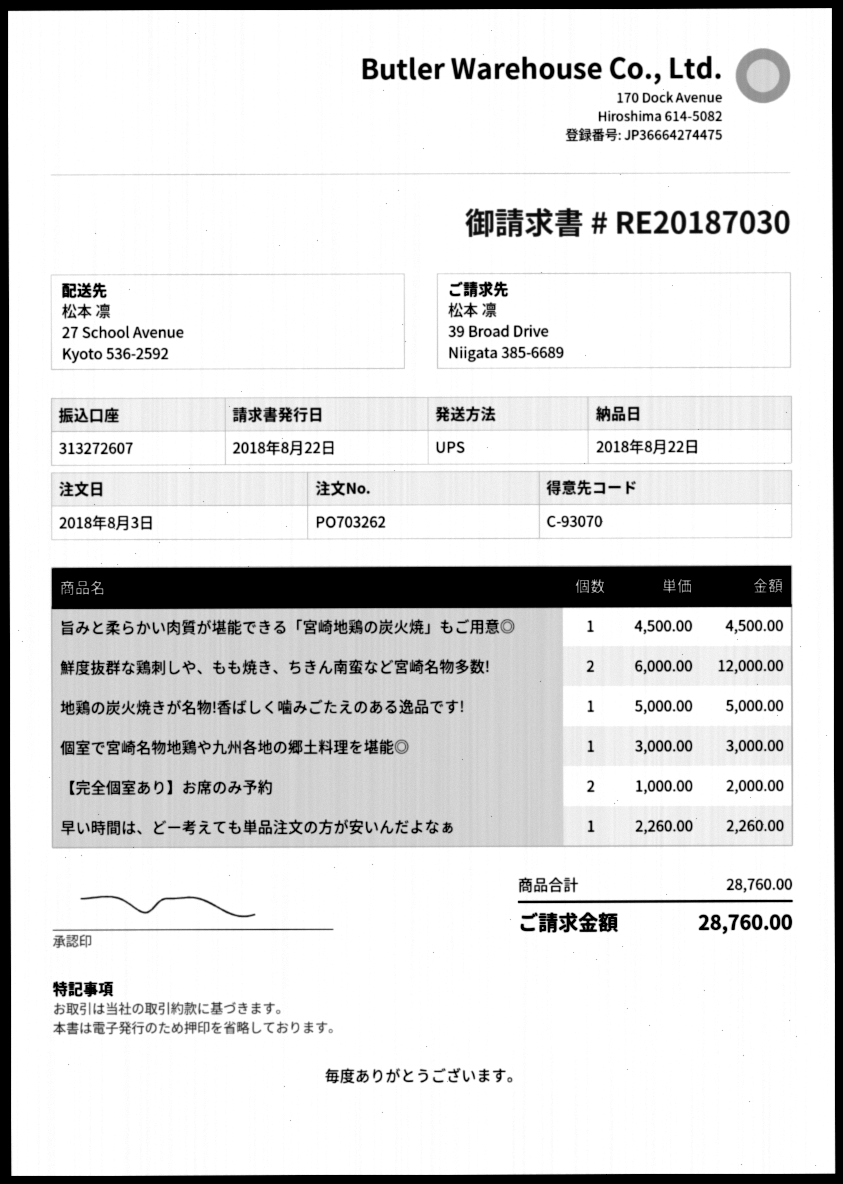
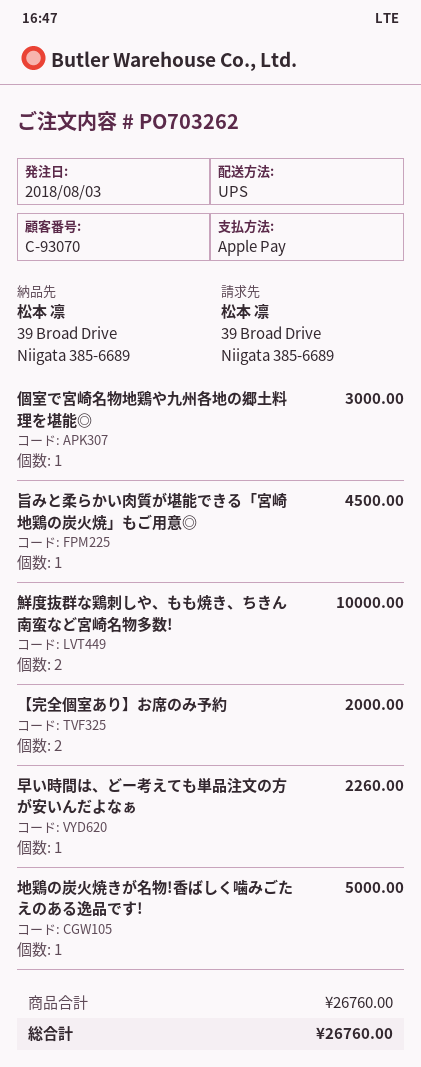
ship to: 27 School Avenue, Kyoto 536-2592 -> 39 Broad Drive, Niigata 385-6689
鮮度抜群な鶏刺しや、もも焼き、ちきん南蛮など宮崎名物多数!: 2 for 12000.00 -> 2 for 10000.00
subtotal: 28760.00 -> 26760.00
total: 28760.00 -> 26760.00

